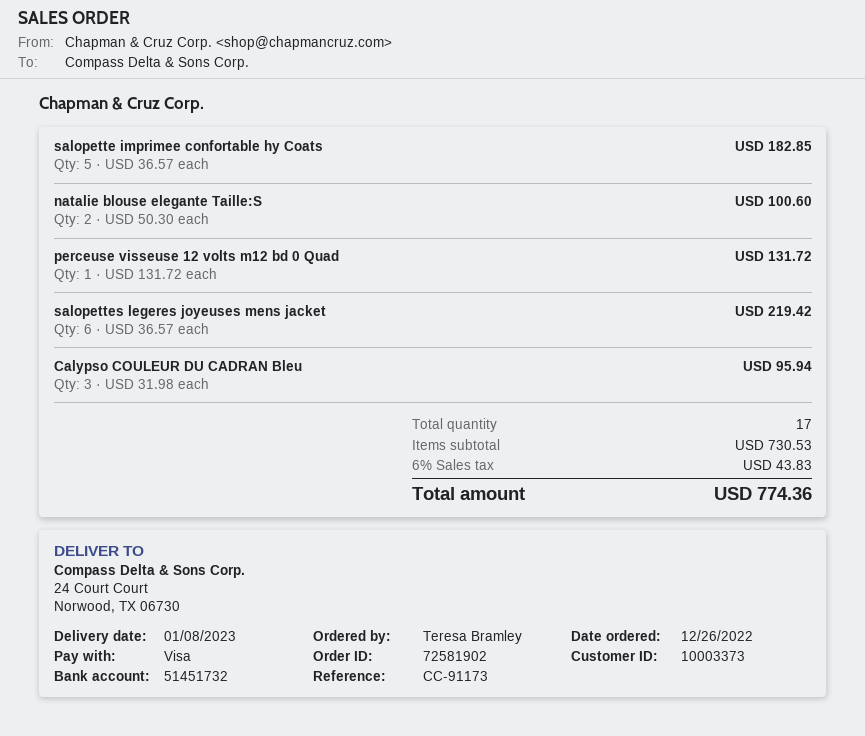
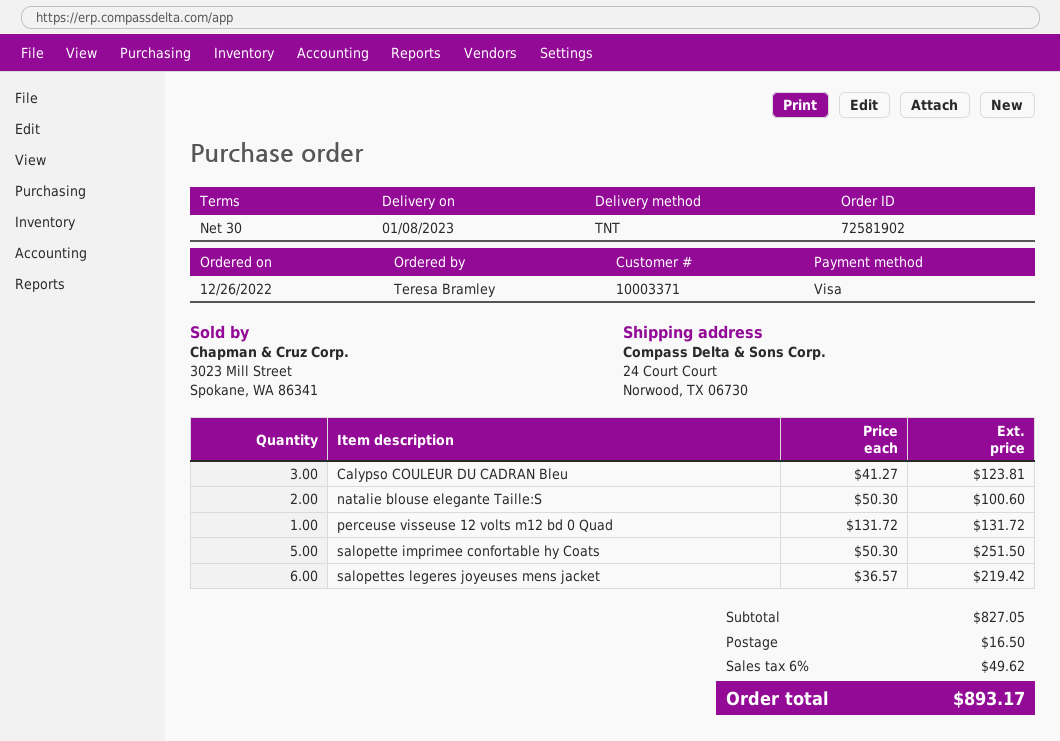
customer number: 10003373 -> 10003371
salopette imprimee confortable hy Coats: 5 x 36.57 = 182.85 -> 5 x 50.30 = 251.50
Calypso COULEUR DU CADRAN Bleu: 3 x 31.98 = 95.94 -> 3 x 41.27 = 123.81
subtotal: 730.53 -> 827.05
shipping: none -> 16.50
tax: 6% = 43.83 -> 6% = 49.62
total: 774.36 -> 893.17

